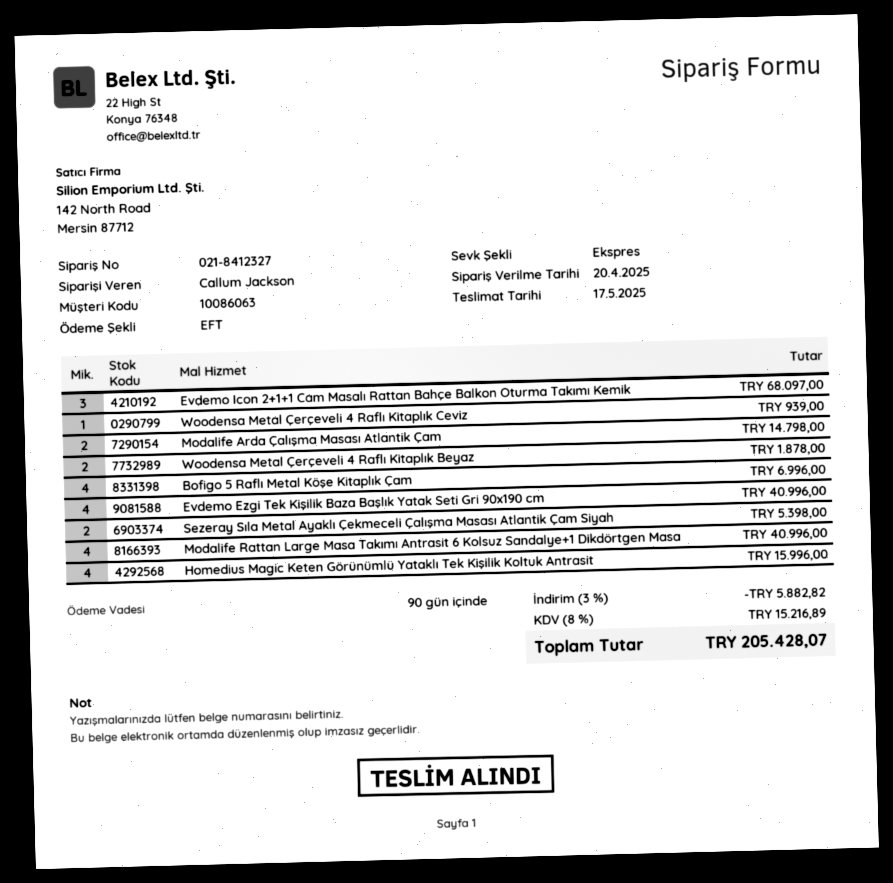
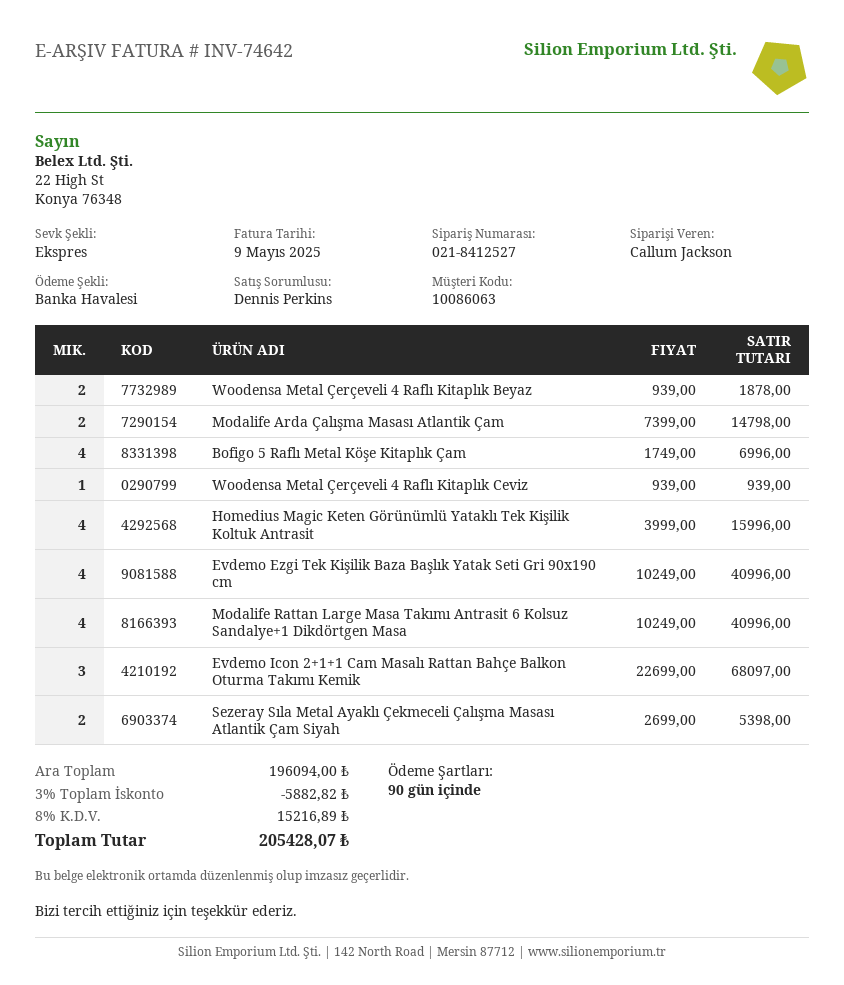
order number: 021-8412327 -> 021-8412527

